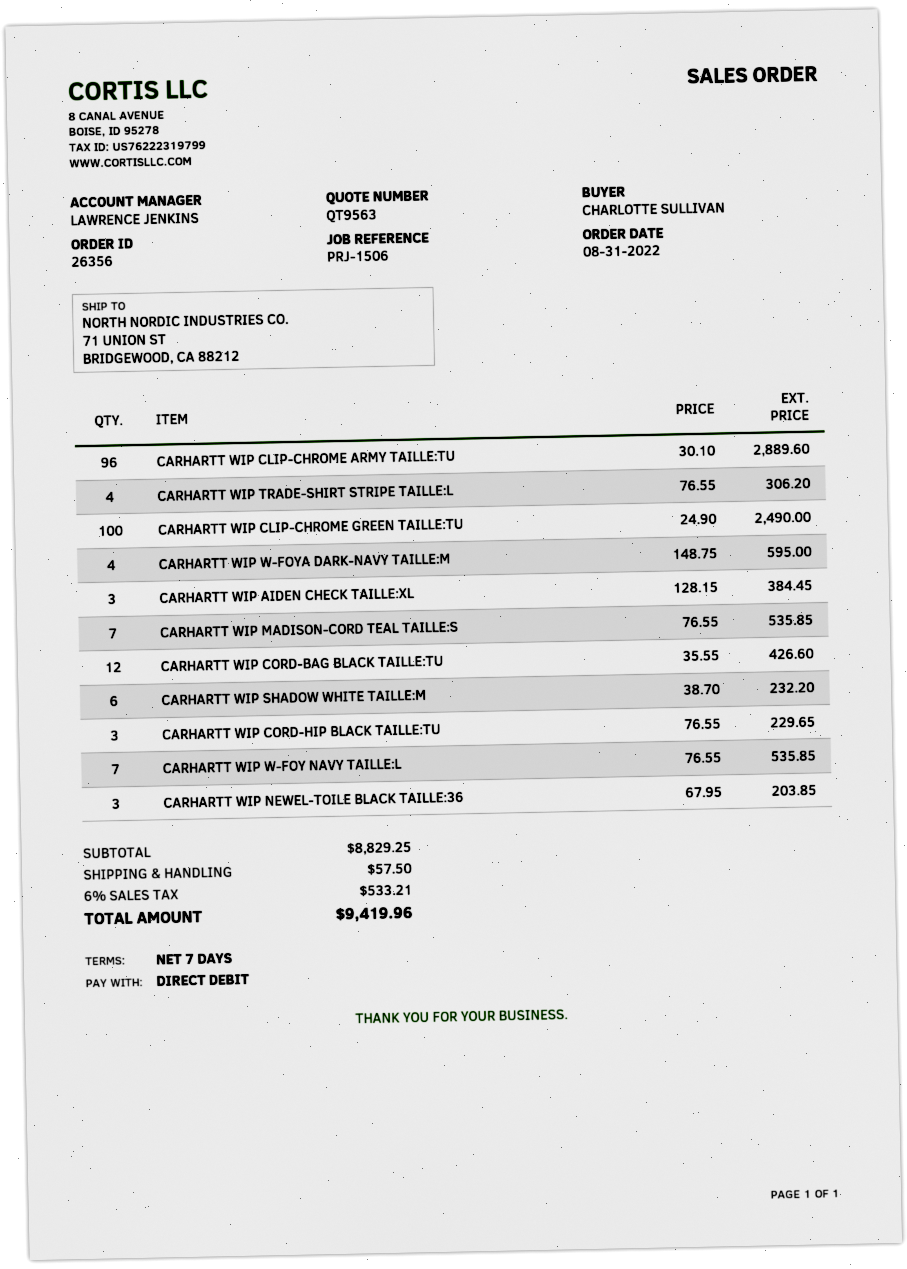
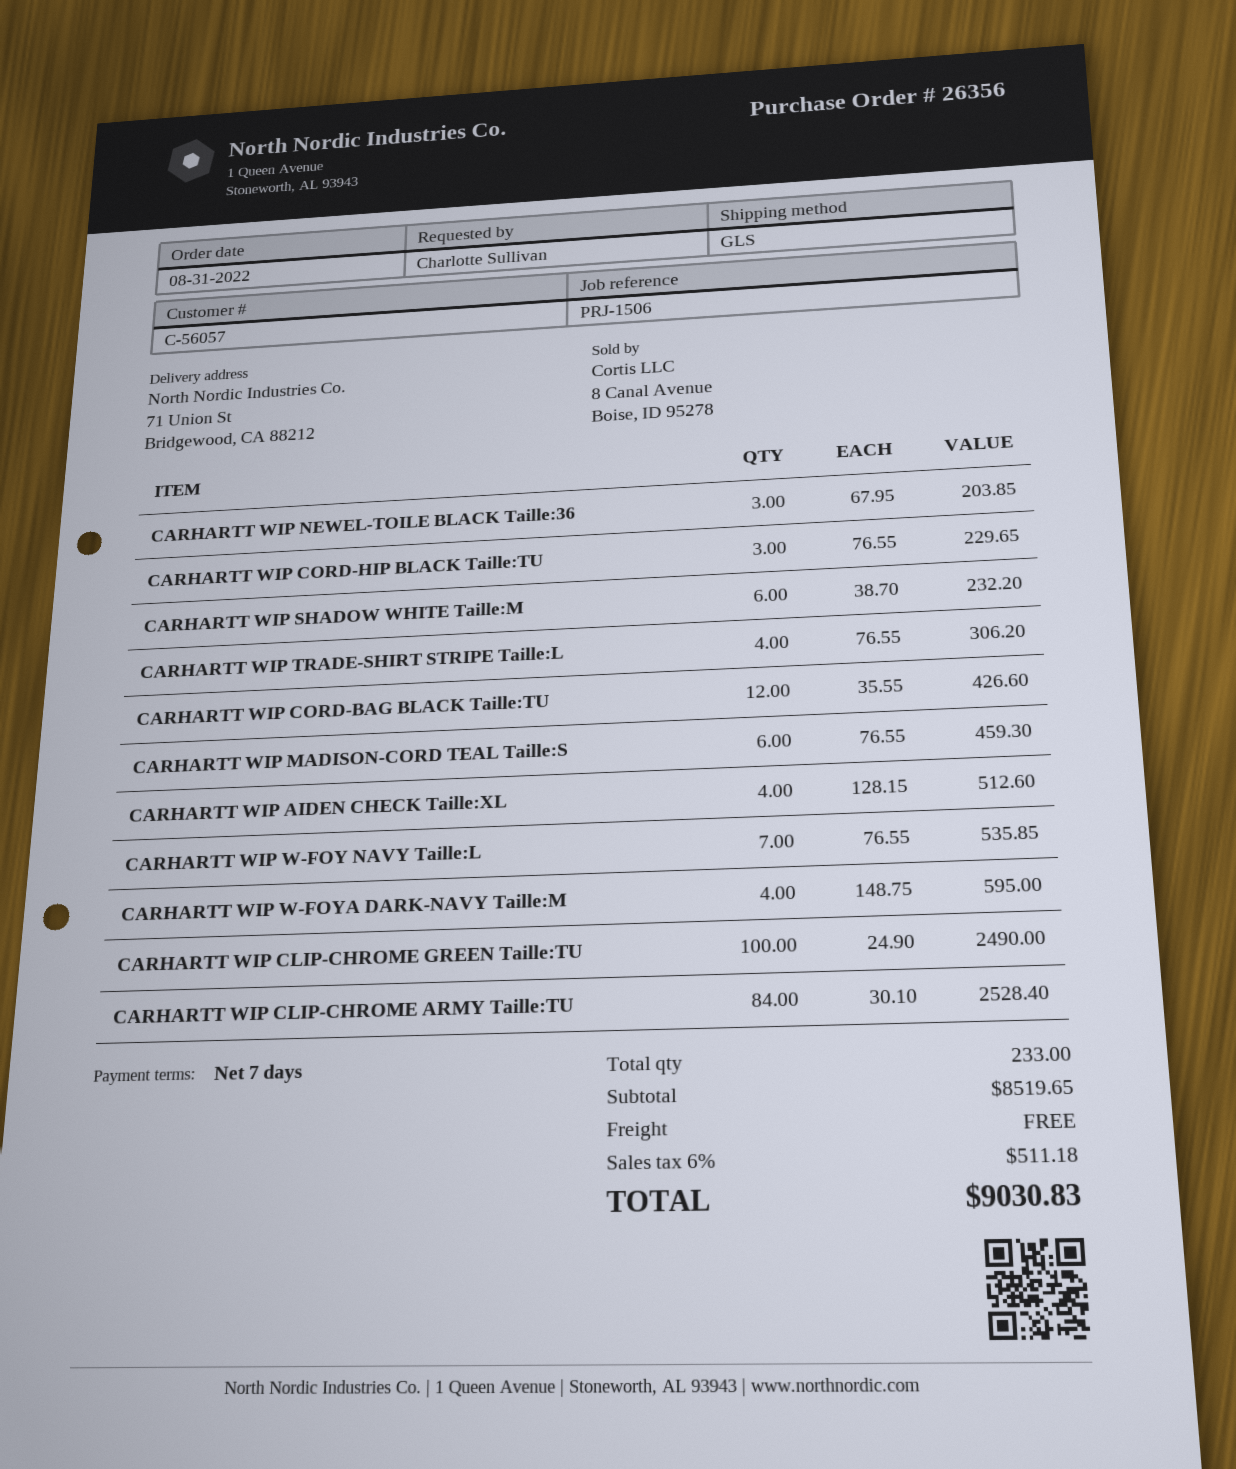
CARHARTT WIP CLIP-CHROME ARMY TAILLE:TU: 96 x 30.10 = 2889.60 -> 84 x 30.10 = 2528.40
CARHARTT WIP AIDEN CHECK TAILLE:XL: 3 x 128.15 = 384.45 -> 4 x 128.15 = 512.60
CARHARTT WIP MADISON-CORD TEAL TAILLE:S: 7 x 76.55 = 535.85 -> 6 x 76.55 = 459.30
subtotal: 8829.25 -> 8519.65
shipping: 57.50 -> 0.00
tax: 6% = 533.21 -> 6% = 511.18
total: 9419.96 -> 9030.83

